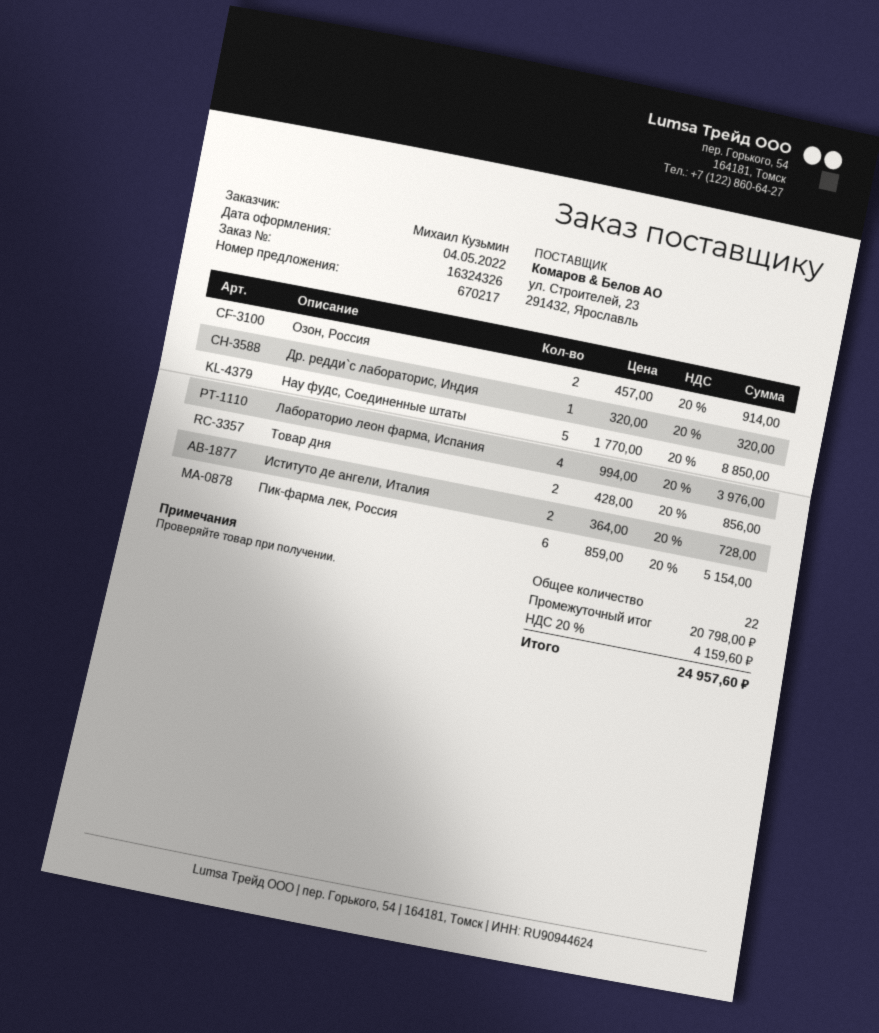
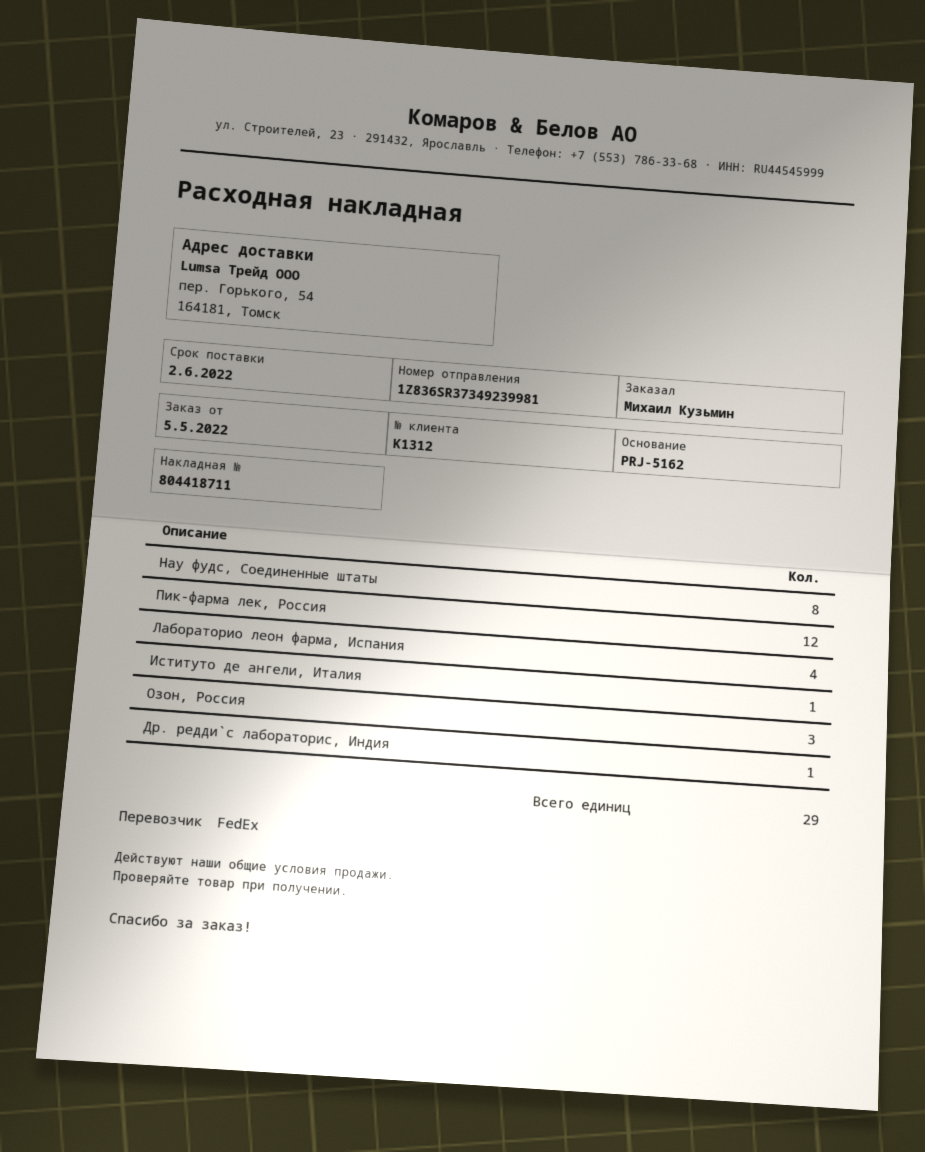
order date: 2022-05-04 -> 2022-05-05
Озон, Россия: 2 -> 3
Нау фудс, Соединенные штаты: 5 -> 8
Товар дня: 2 -> none
Иституто де ангели, Италия: 2 -> 1
Пик-фарма лек, Россия: 6 -> 12
total quantity: 22 -> 29

